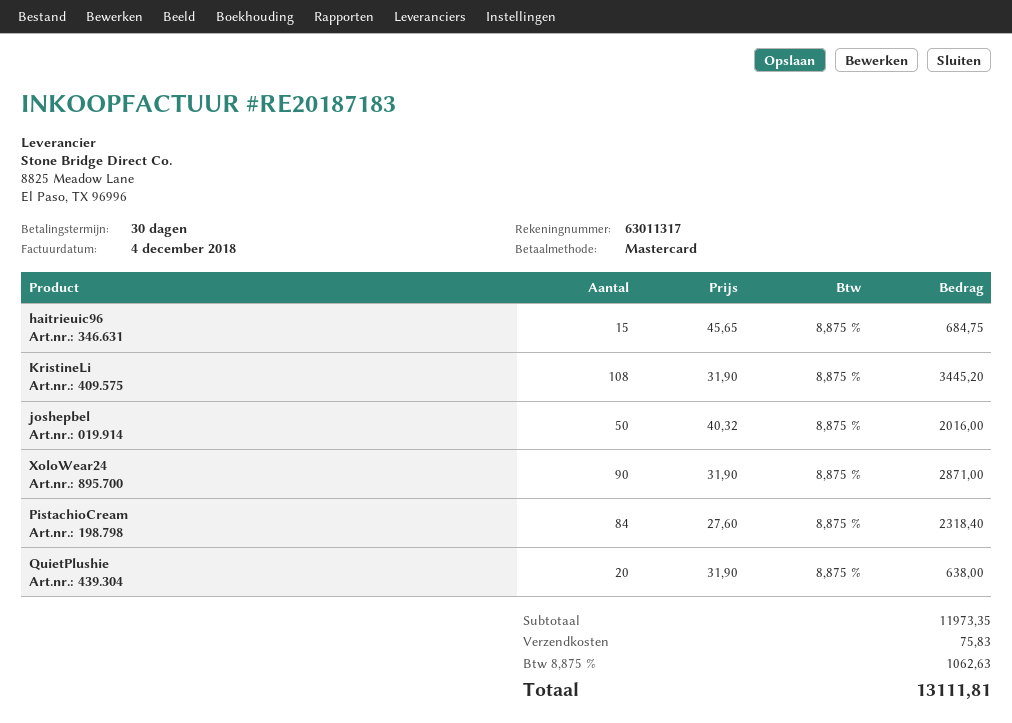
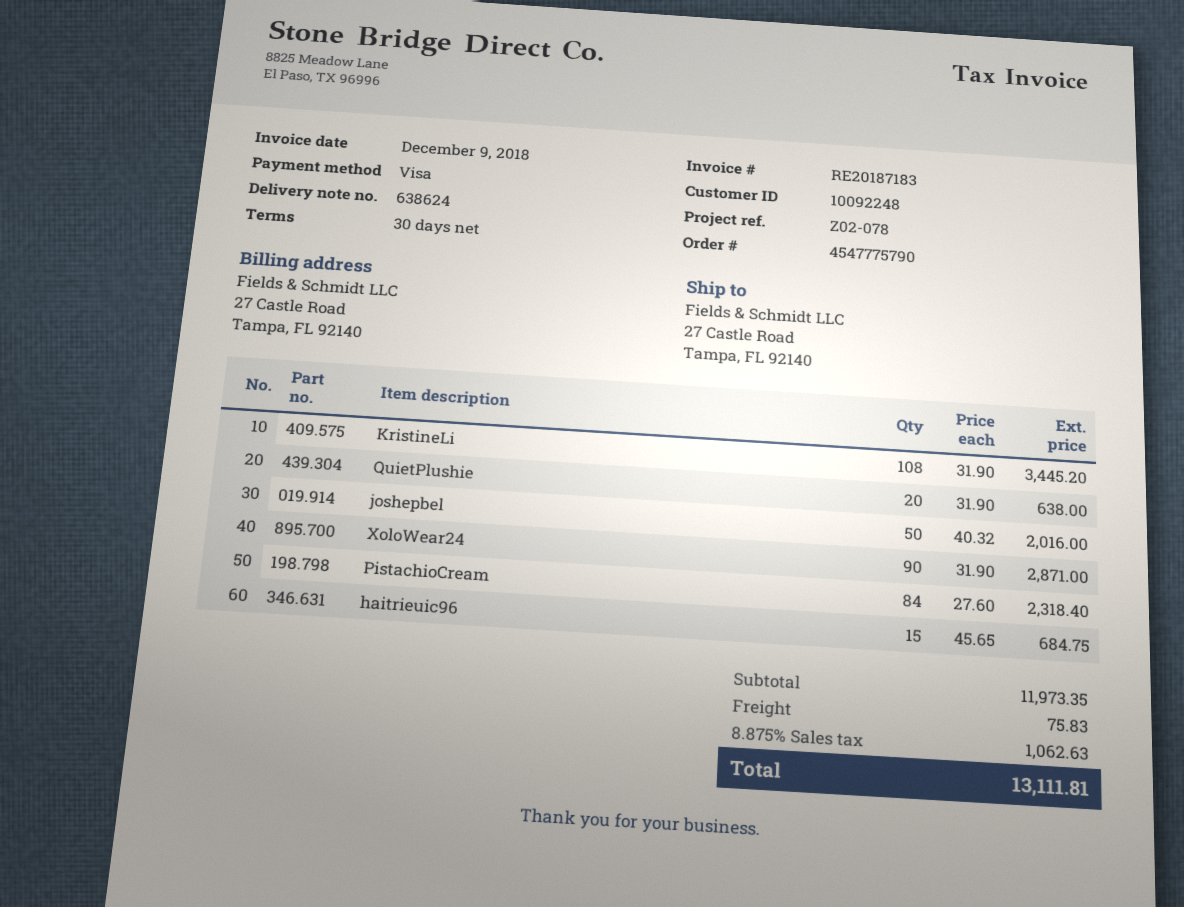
invoice date: 2018-12-04 -> 2018-12-09
payment method: Mastercard -> Visa

